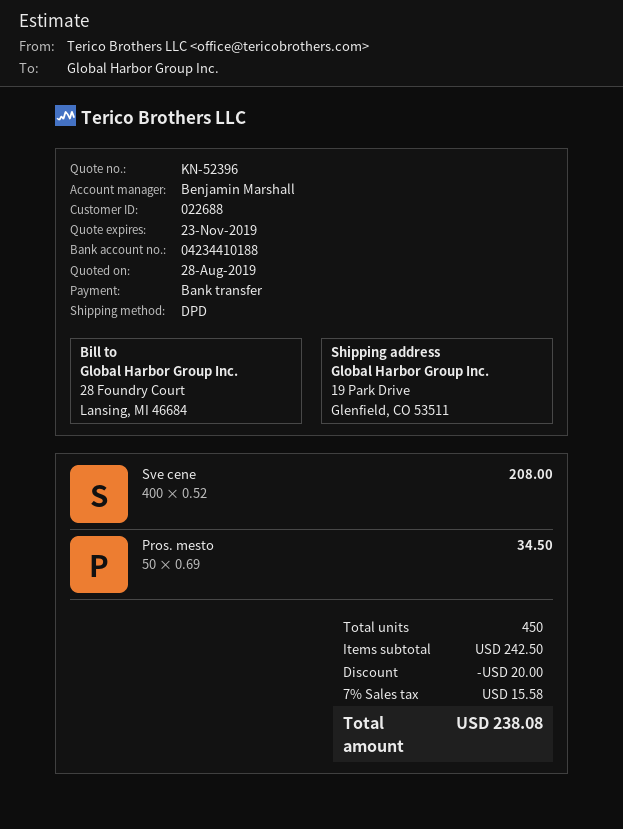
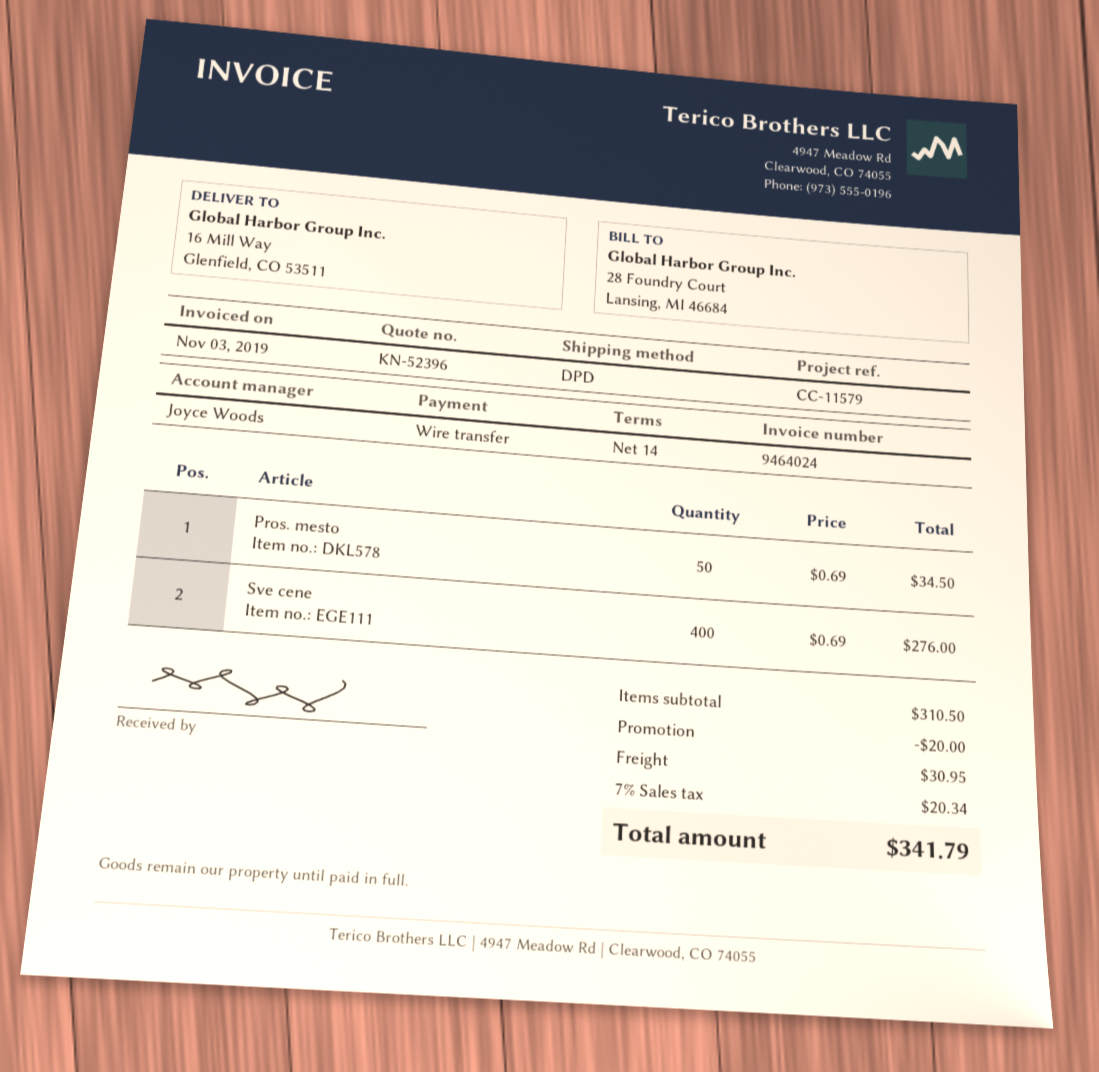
sales rep: Benjamin Marshall -> Joyce Woods
ship to: 19 Park Drive, Glenfield, CO 53511 -> 16 Mill Way, Glenfield, CO 53511
Sve cene: 400 x 0.52 = 208.00 -> 400 x 0.69 = 276.00
subtotal: 242.50 -> 310.50
shipping: none -> 30.95
tax: 7% = 15.58 -> 7% = 20.34
total: 238.08 -> 341.79

